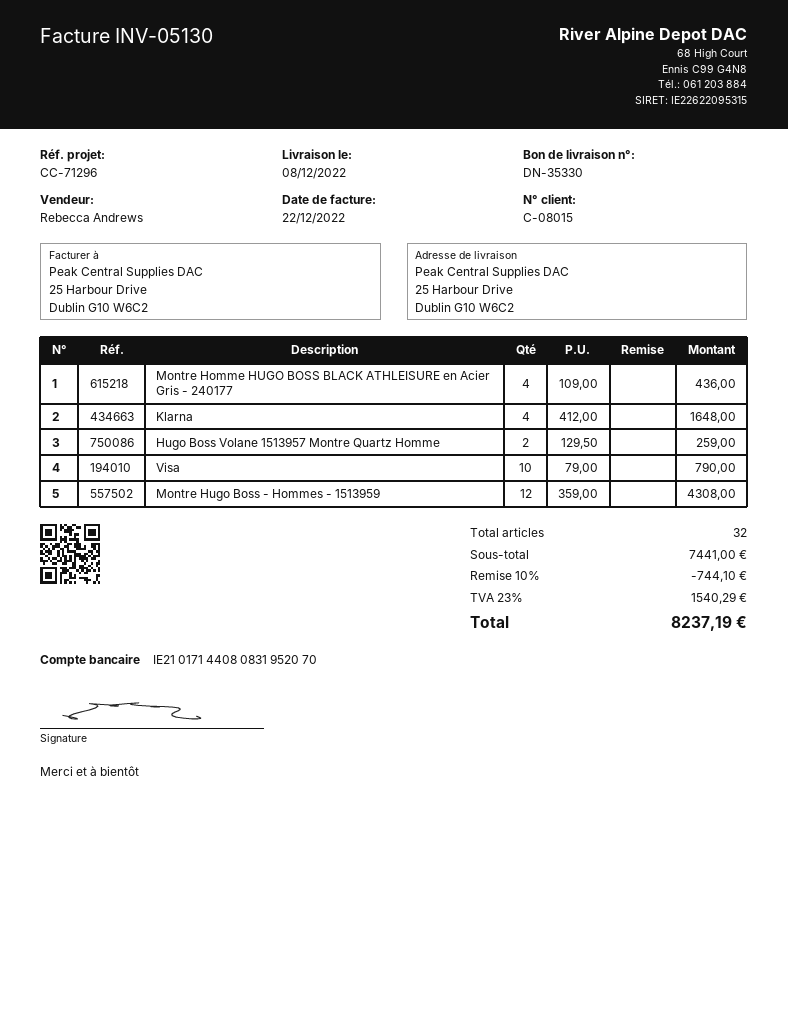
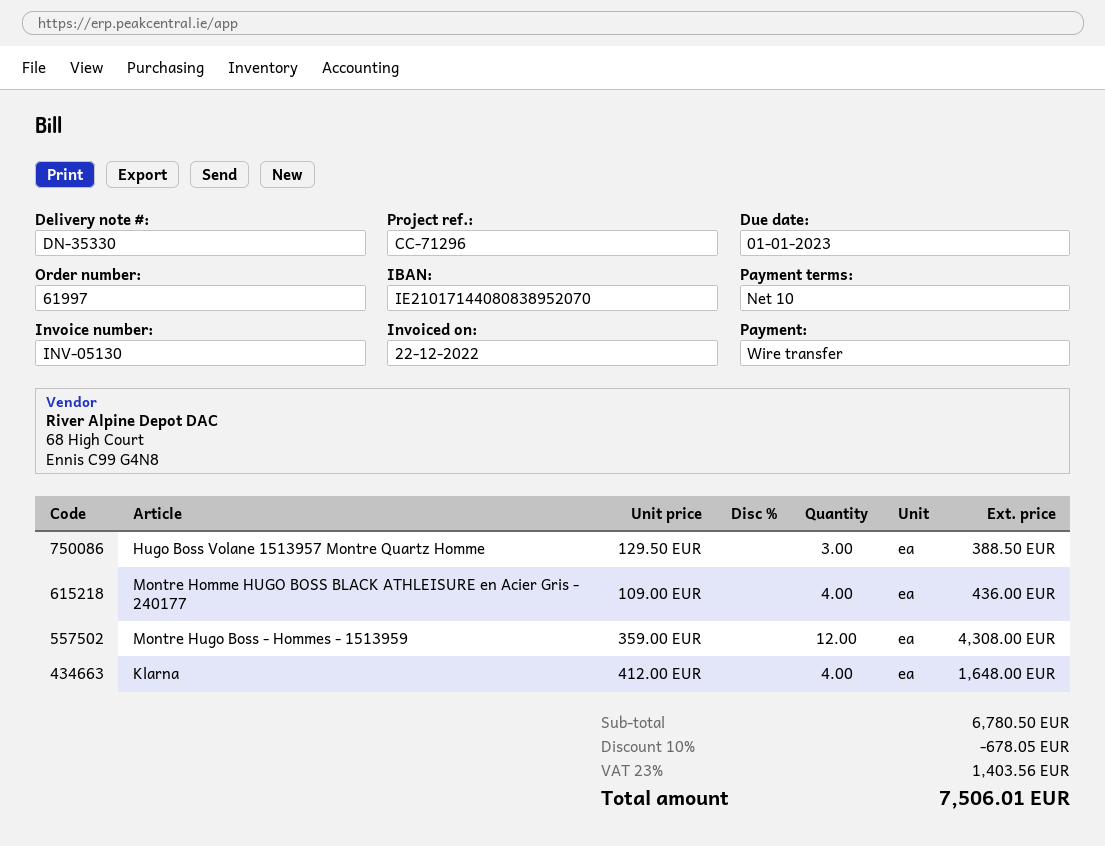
bank account: IE21017144080831952070 -> IE21017144080838952070
Hugo Boss Volane 1513957 Montre Quartz Homme: 2 x 129.50 = 259.00 -> 3 x 129.50 = 388.50
Visa: 10 x 79.00 = 790.00 -> none
subtotal: 7441.00 -> 6780.50
discount: 10% = 744.10 -> 10% = 678.05
tax: 23% = 1540.29 -> 23% = 1403.56
total: 8237.19 -> 7506.01

